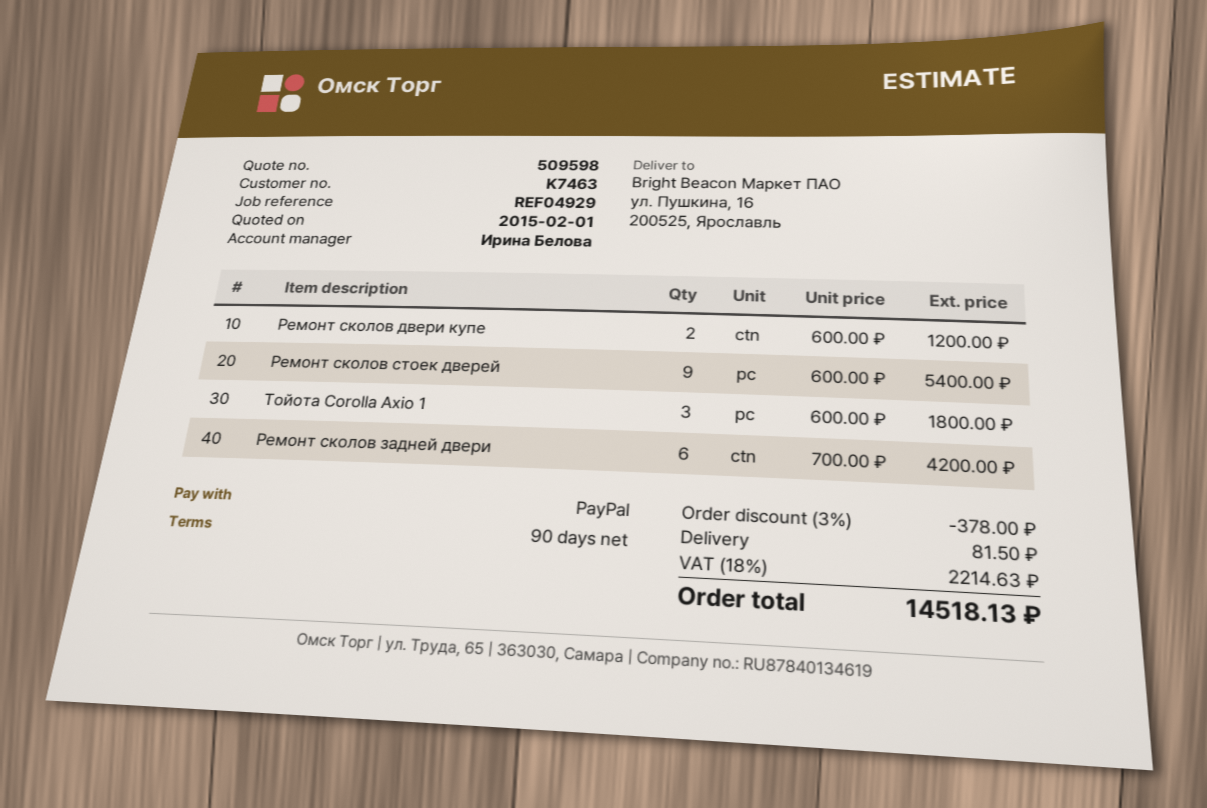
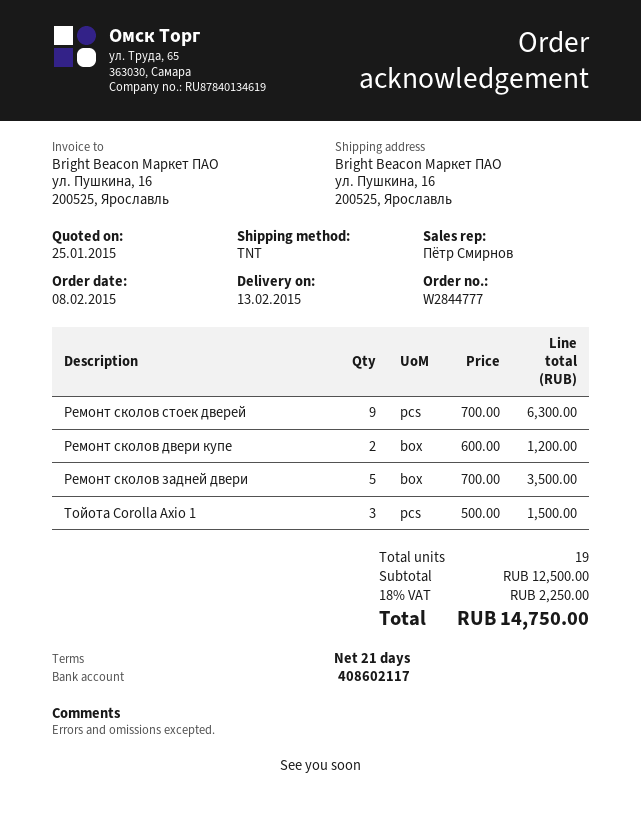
quote date: 2015-02-01 -> 2015-01-25
payment terms: 90 days -> 21 days
sales rep: Ирина Белова -> Пётр Смирнов
Ремонт сколов стоек дверей: 9 x 600.00 = 5400.00 -> 9 x 700.00 = 6300.00
Тойота Corolla Axio 1: 3 x 600.00 = 1800.00 -> 3 x 500.00 = 1500.00
Ремонт сколов задней двери: 6 x 700.00 = 4200.00 -> 5 x 700.00 = 3500.00
discount: 3% = 378.00 -> none
shipping: 81.50 -> none
tax: 18% = 2214.63 -> 18% = 2250.00
total: 14518.13 -> 14750.00

